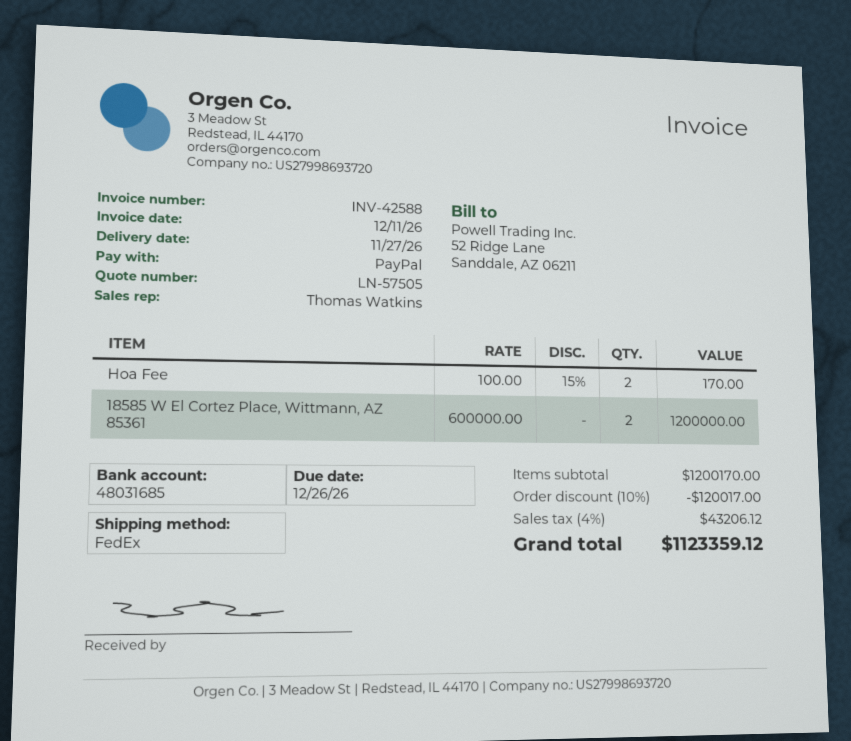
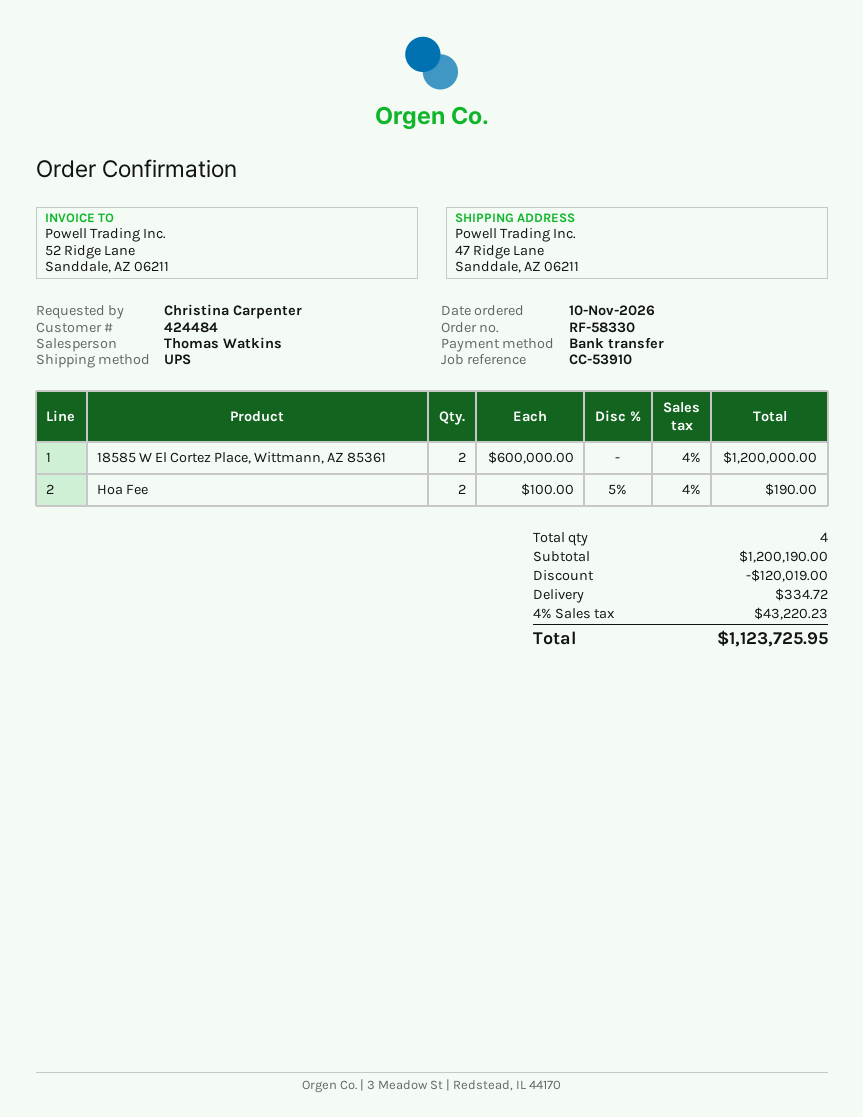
payment method: PayPal -> bank transfer
shipping method: FedEx -> UPS
Hoa Fee: 2 x 100.00 - 15% = 170.00 -> 2 x 100.00 - 5% = 190.00
subtotal: 1200170.00 -> 1200190.00
discount: 120017.00 -> 120019.00
shipping: none -> 334.72
tax: 4% = 43206.12 -> 4% = 43220.23
total: 1123359.12 -> 1123725.95

